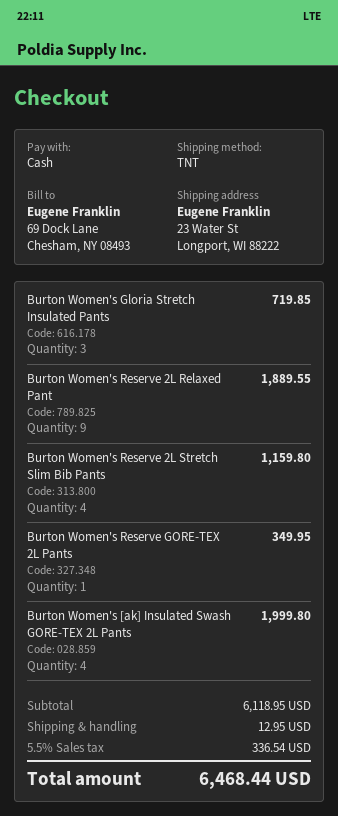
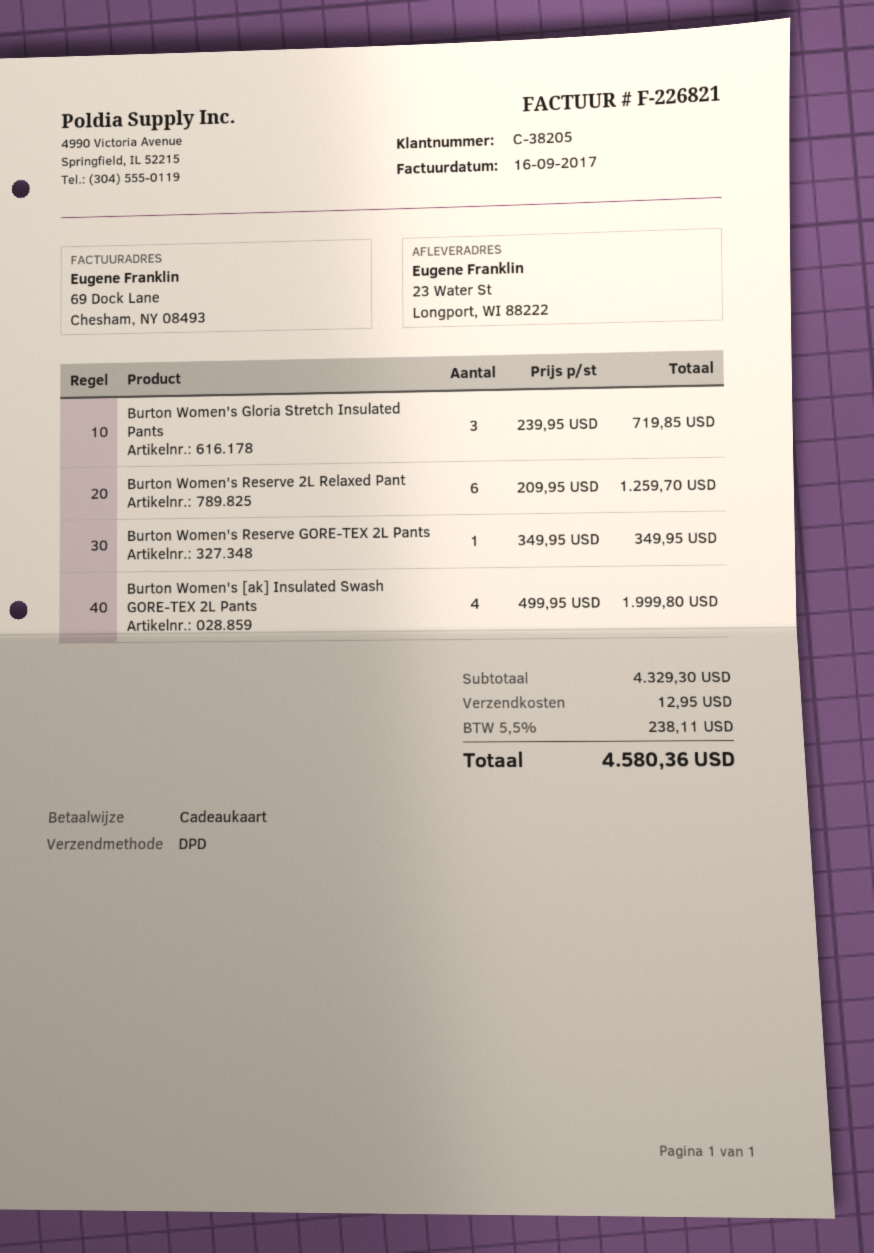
payment method: cash -> gift card
shipping method: TNT -> DPD
Burton Women's Reserve 2L Relaxed Pant: 9 for 1889.55 -> 6 for 1259.70
Burton Women's Reserve 2L Stretch Slim Bib Pants: 4 for 1159.80 -> none
subtotal: 6118.95 -> 4329.30
tax: 5.5% = 336.54 -> 5.5% = 238.11
total: 6468.44 -> 4580.36

